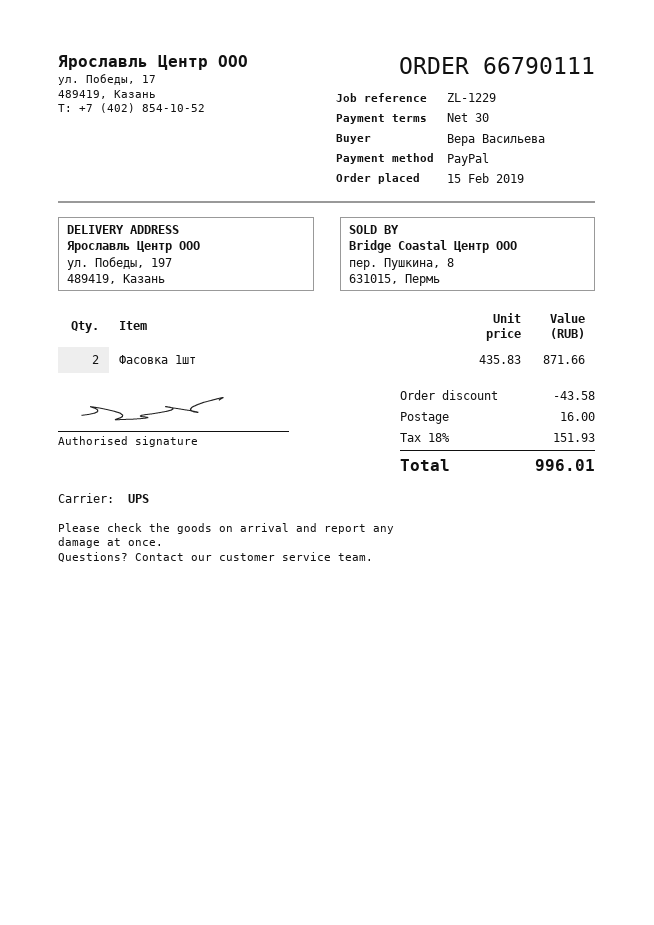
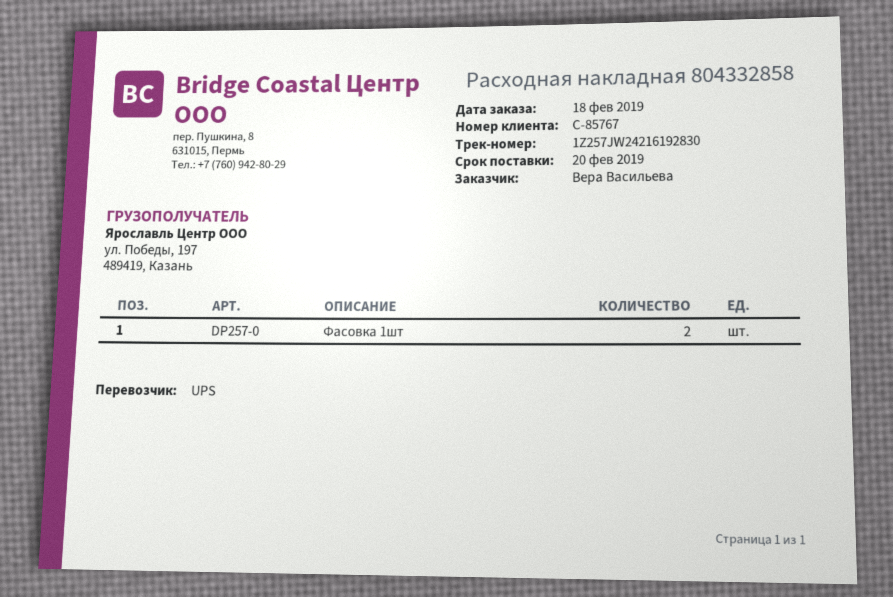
order date: 2019-02-15 -> 2019-02-18

